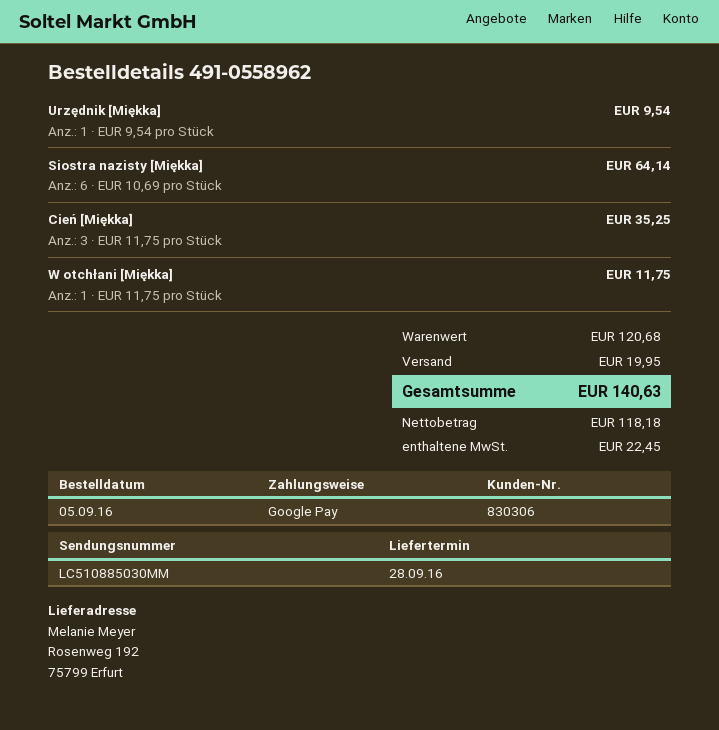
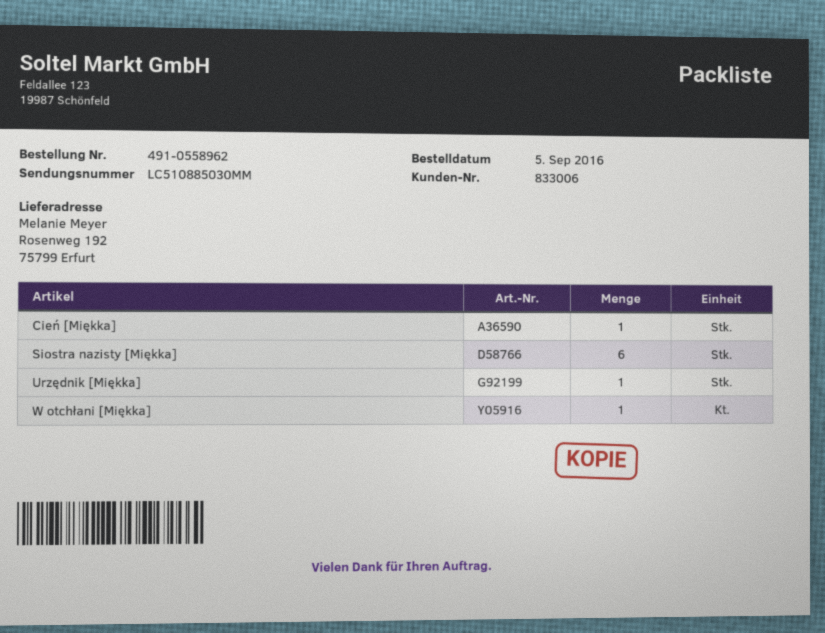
customer number: 830306 -> 833006
Cień [Miękka]: 3 -> 1

